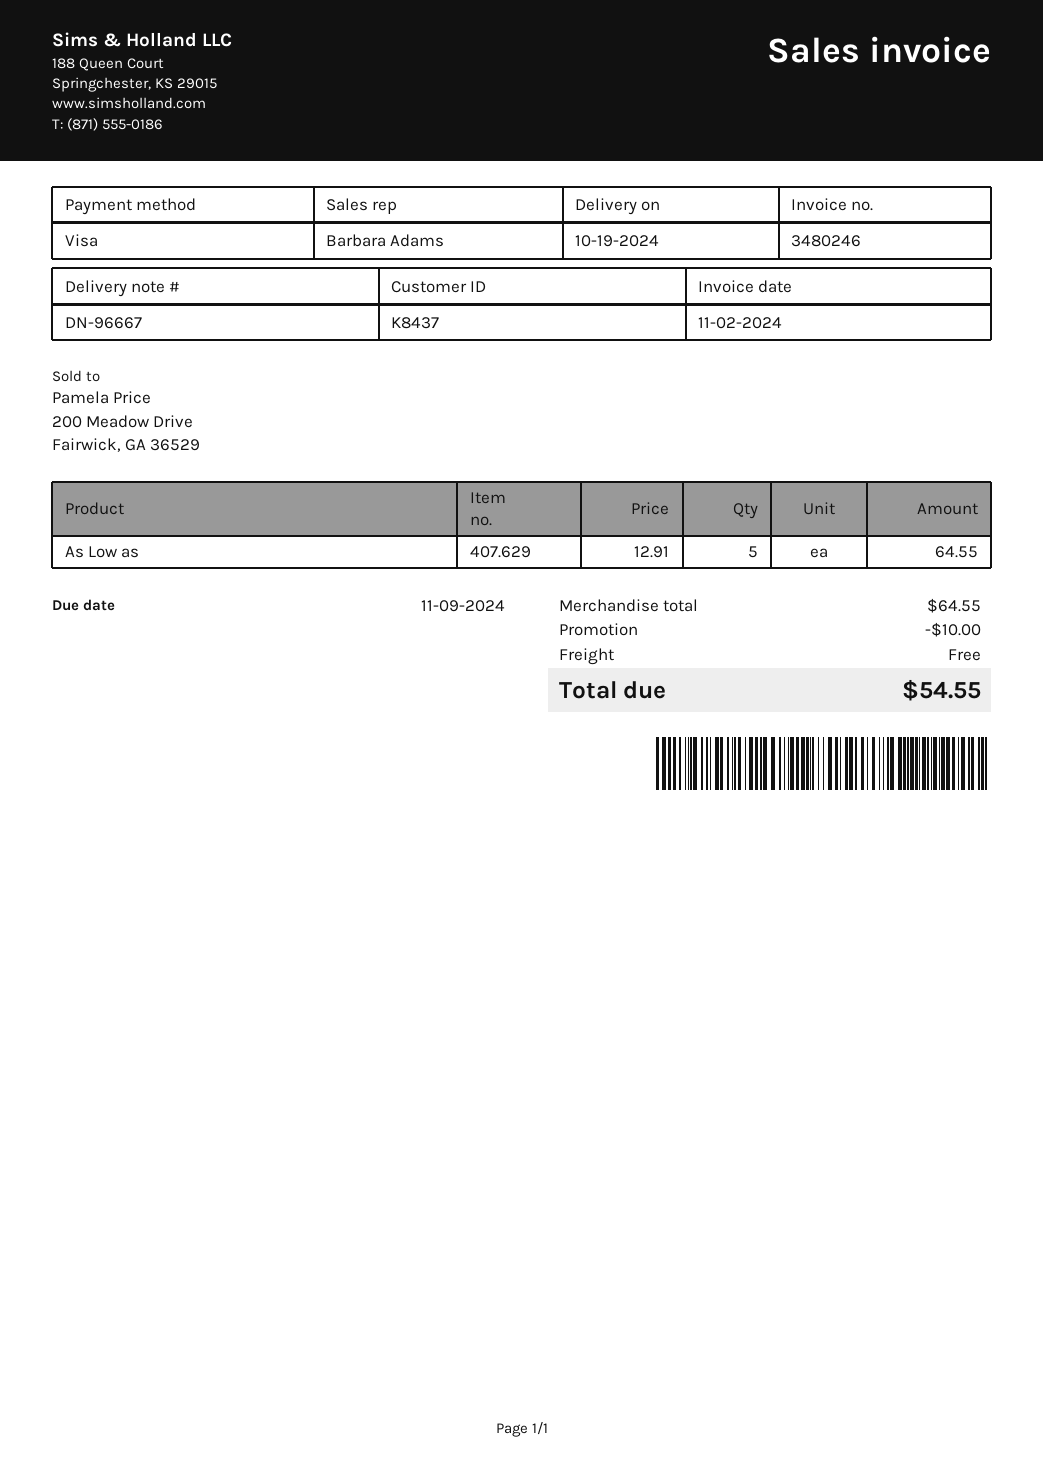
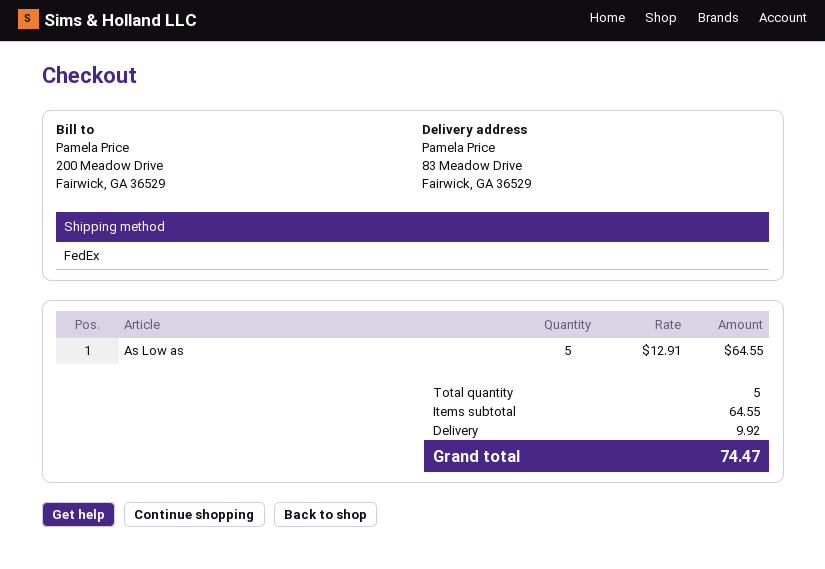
discount: 10.00 -> none
shipping: 0.00 -> 9.92
total: 54.55 -> 74.47

